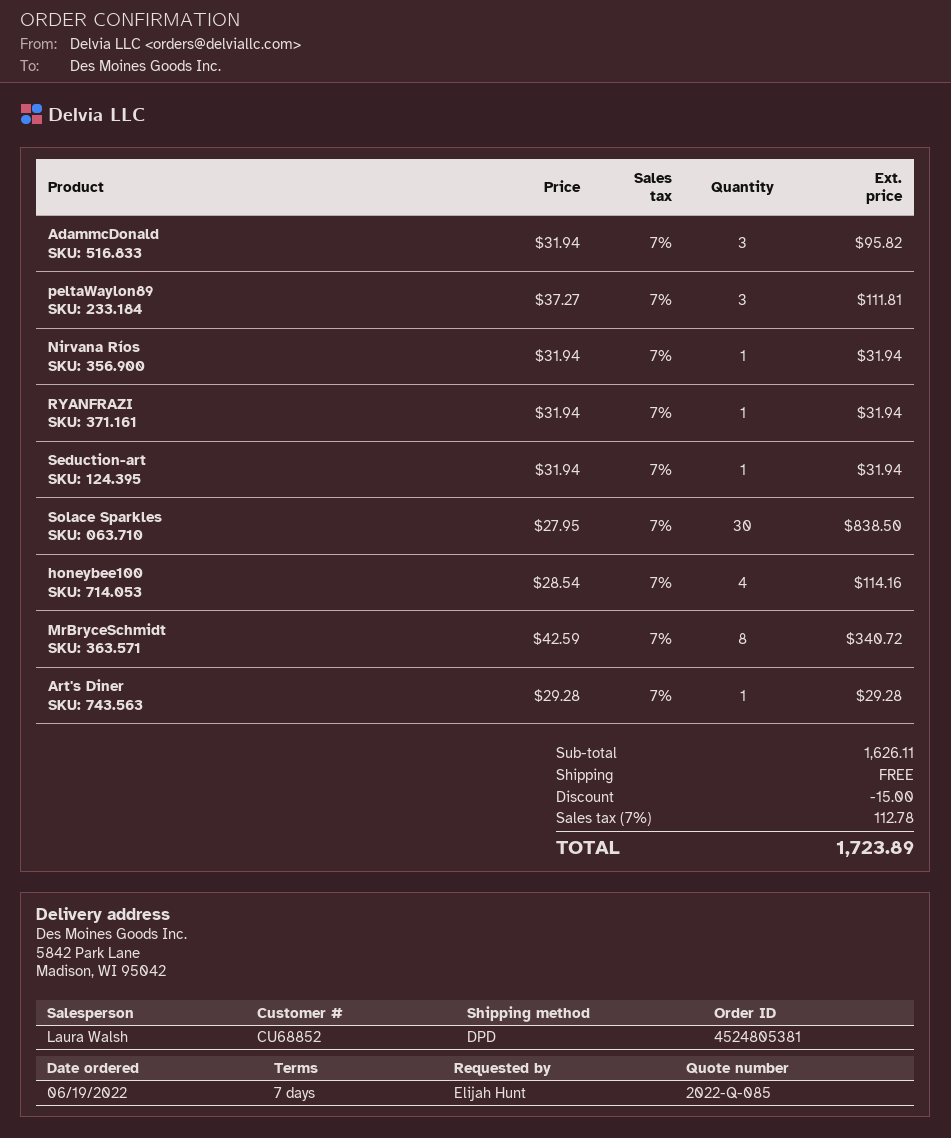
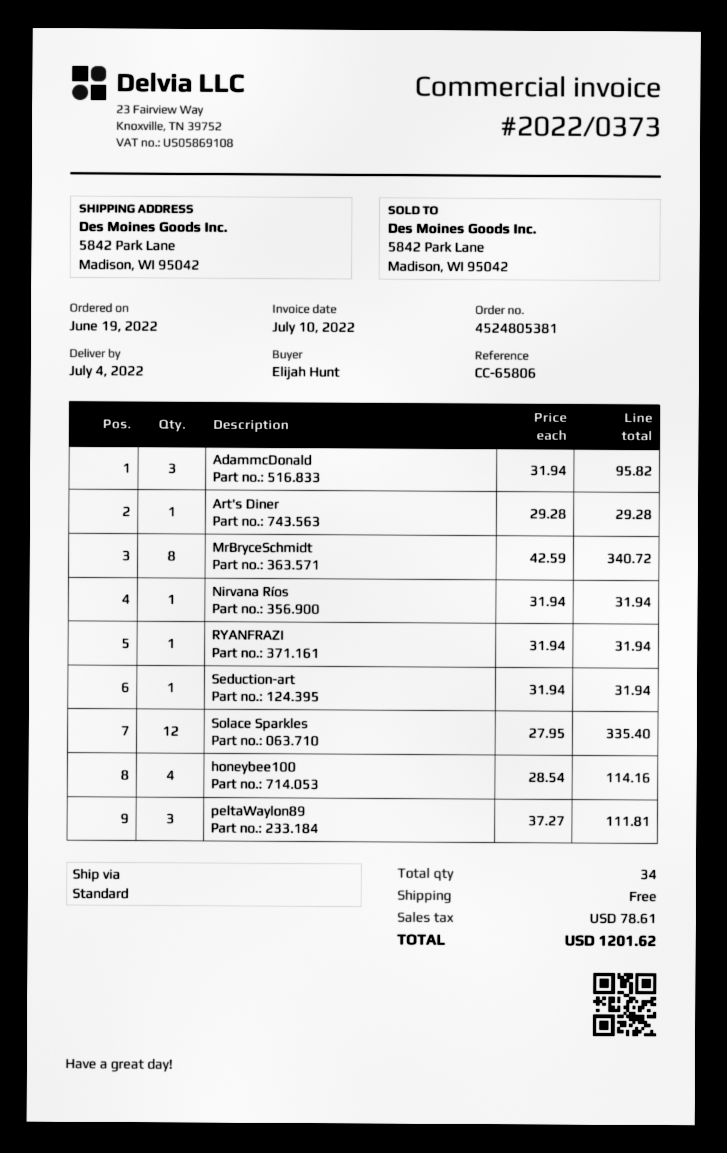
shipping method: DPD -> standard
Solace Sparkles: 30 x 27.95 = 838.50 -> 12 x 27.95 = 335.40
discount: 15.00 -> none
tax: 112.78 -> 78.61
total: 1723.89 -> 1201.62

